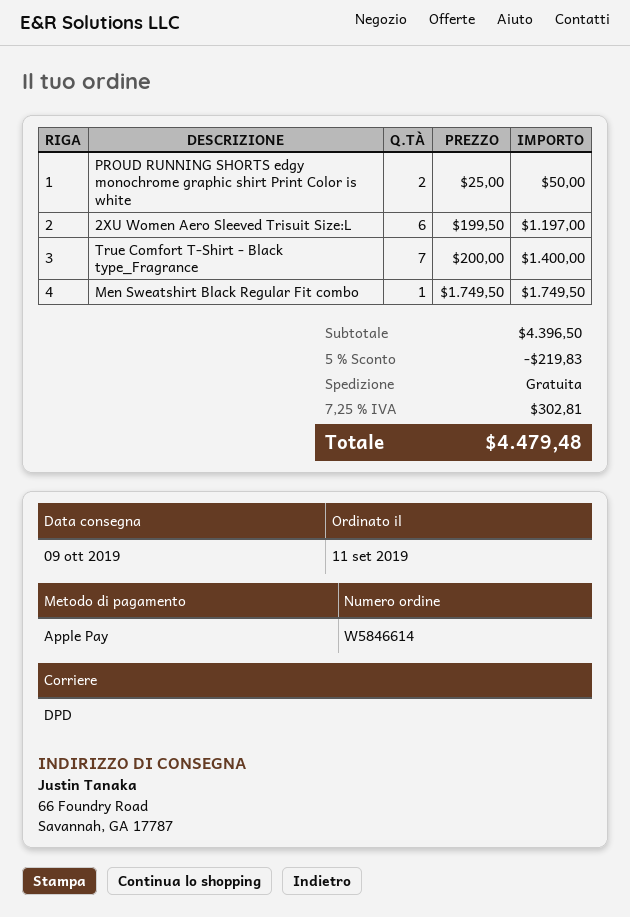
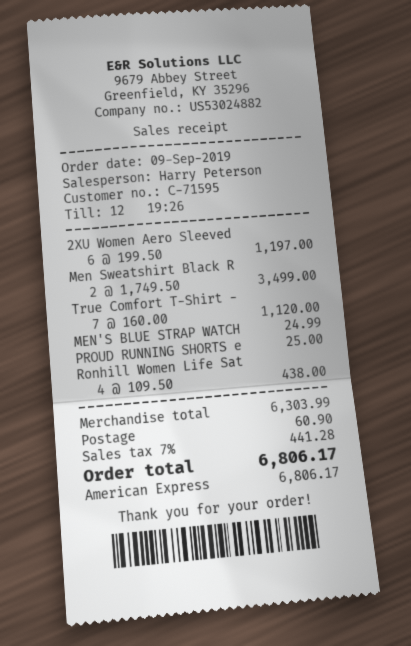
order date: 2019-09-11 -> 2019-09-09
payment method: Apple Pay -> American Express
PROUD RUNNING SHORTS edgy monochrome graphic shirt Print Color is white: 2 x 25.00 = 50.00 -> 1 x 25.00 = 25.00
True Comfort T-Shirt - Black type_Fragrance: 7 x 200.00 = 1400.00 -> 7 x 160.00 = 1120.00
Men Sweatshirt Black Regular Fit combo: 1 x 1749.50 = 1749.50 -> 2 x 1749.50 = 3499.00
MEN'S BLUE STRAP WATCH: none -> 1 x 24.99 = 24.99
Ronhill Women Life Sat: none -> 4 x 109.50 = 438.00
subtotal: 4396.50 -> 6303.99
discount: 5% = 219.83 -> none
shipping: 0.00 -> 60.90
tax: 7.25% = 302.81 -> 7% = 441.28
total: 4479.48 -> 6806.17

